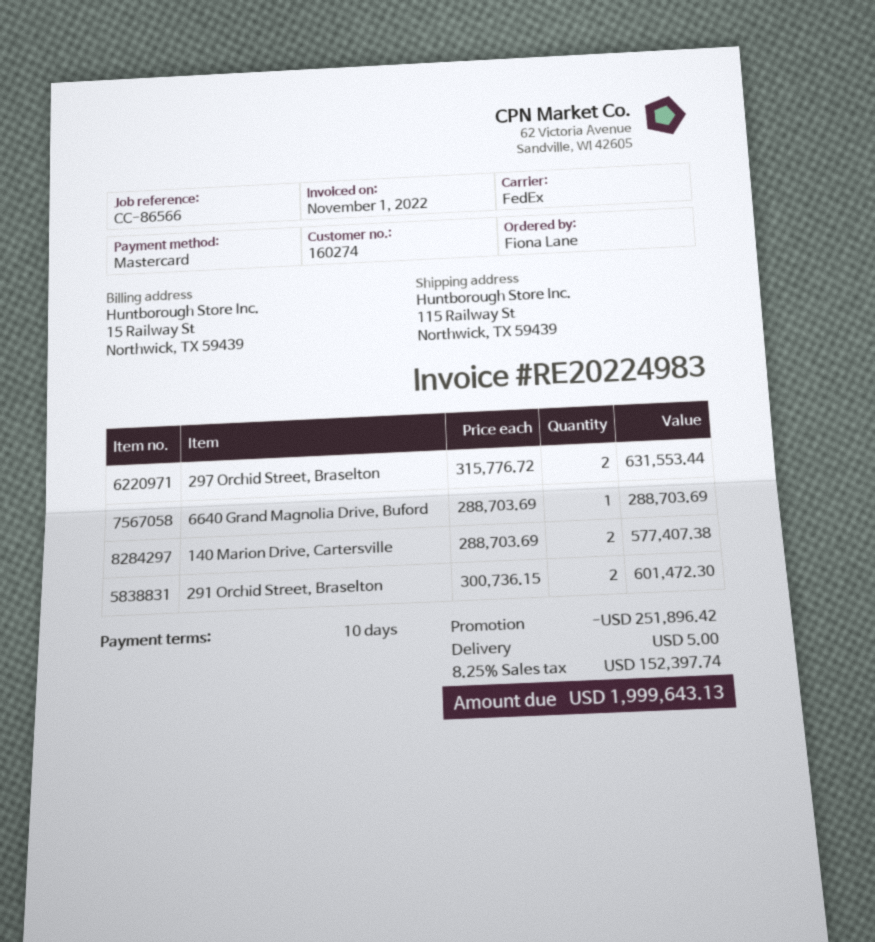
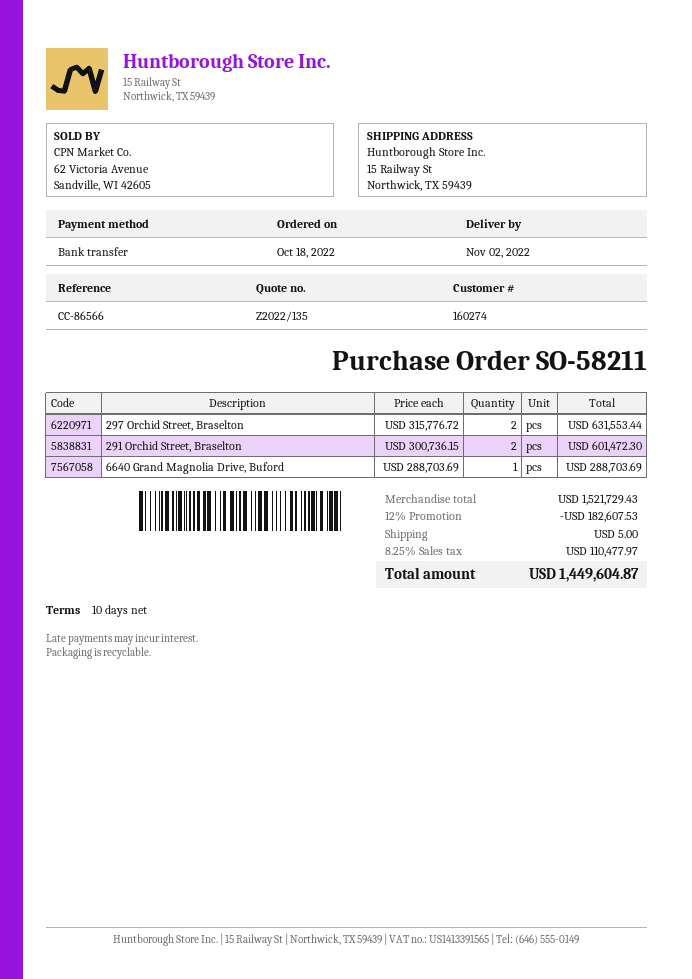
payment method: Mastercard -> bank transfer
ship to: 115 Railway St, Northwick, TX 59439 -> 15 Railway St, Northwick, TX 59439
140 Marion Drive, Cartersville: 2 x 288703.69 = 577407.38 -> none
discount: 251896.42 -> 182607.53
tax: 8.25% = 152397.74 -> 8.25% = 110477.97
total: 1999643.13 -> 1449604.87

